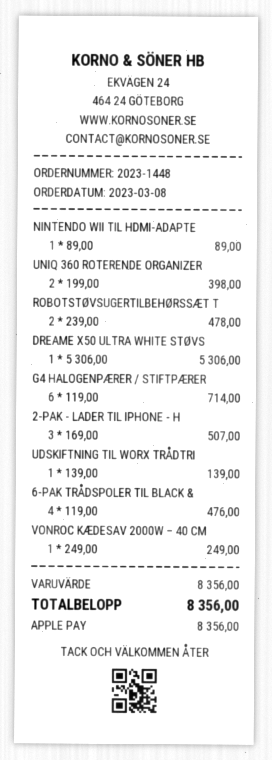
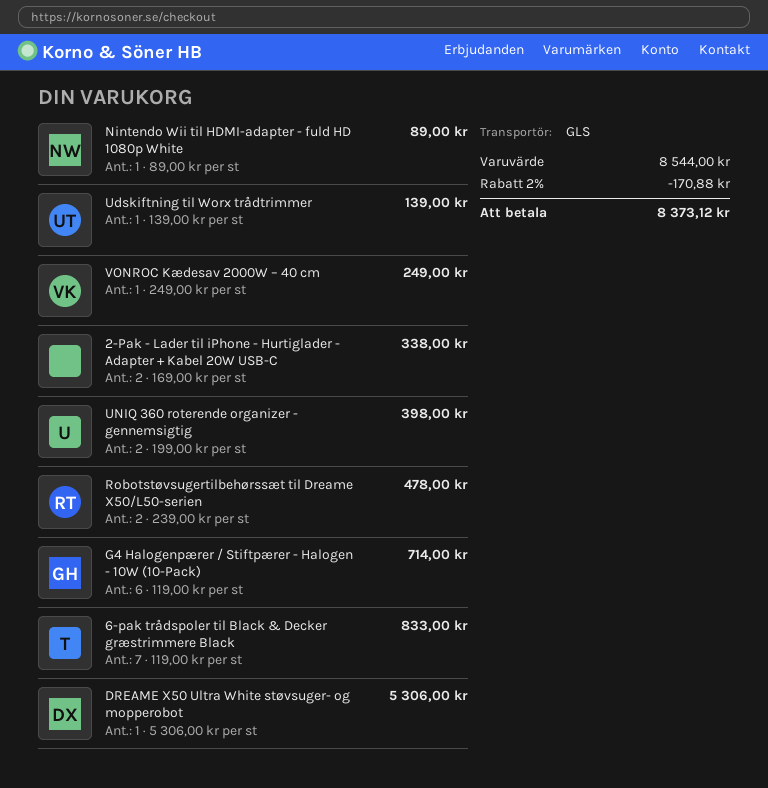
2-PAK - LADER TIL IPHONE - H: 3 x 169.00 = 507.00 -> 2 x 169.00 = 338.00
6-PAK TRÅDSPOLER TIL BLACK &: 4 x 119.00 = 476.00 -> 7 x 119.00 = 833.00
subtotal: 8356.00 -> 8544.00
discount: none -> 2% = 170.88
total: 8356.00 -> 8373.12

